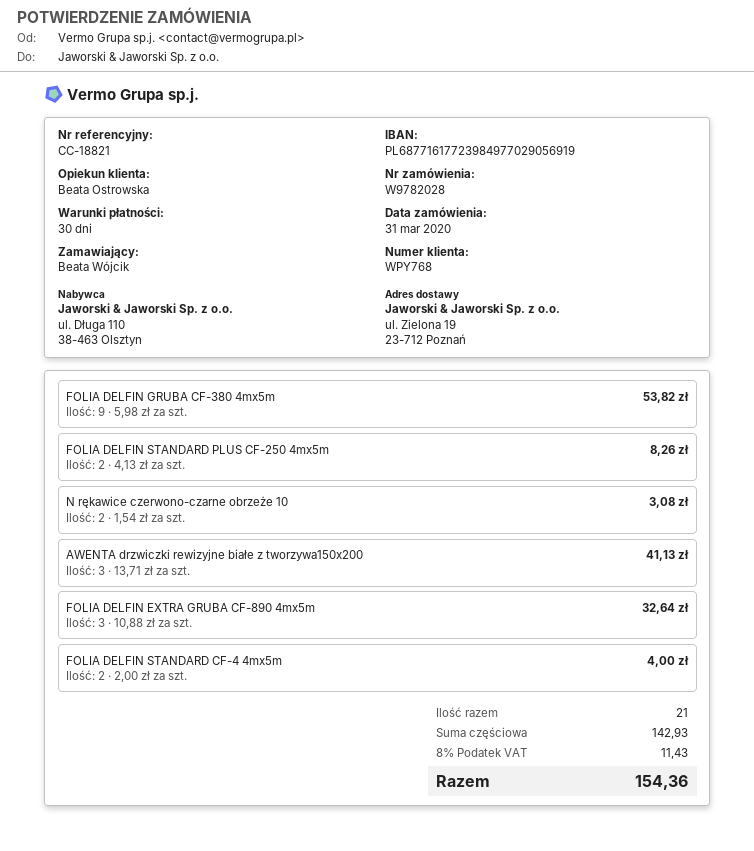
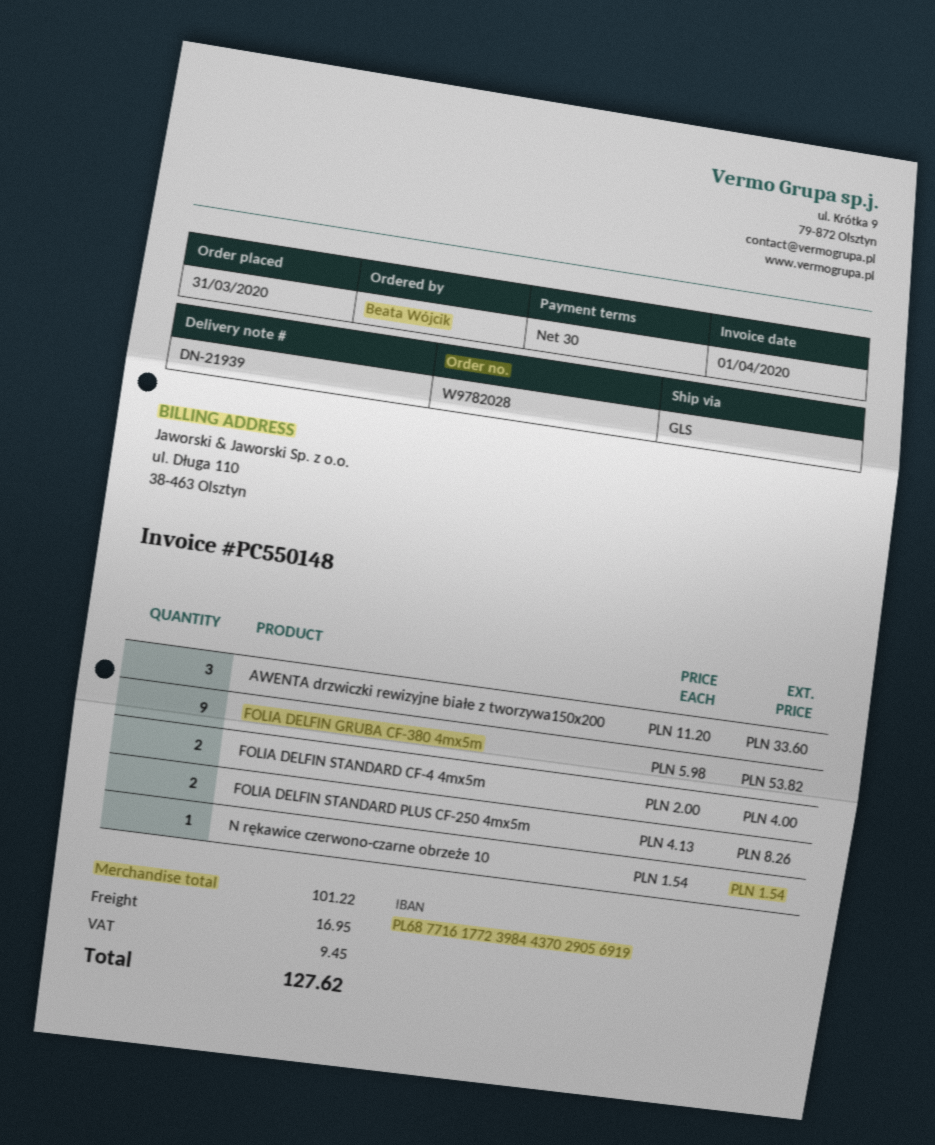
bank account: PL68771617723984977029056919 -> PL68771617723984437029056919
N rękawice czerwono-czarne obrzeże 10: 2 x 1.54 = 3.08 -> 1 x 1.54 = 1.54
AWENTA drzwiczki rewizyjne białe z tworzywa150x200: 3 x 13.71 = 41.13 -> 3 x 11.20 = 33.60
FOLIA DELFIN EXTRA GRUBA CF-890 4mx5m: 3 x 10.88 = 32.64 -> none
subtotal: 142.93 -> 101.22
shipping: none -> 16.95
tax: 11.43 -> 9.45
total: 154.36 -> 127.62

